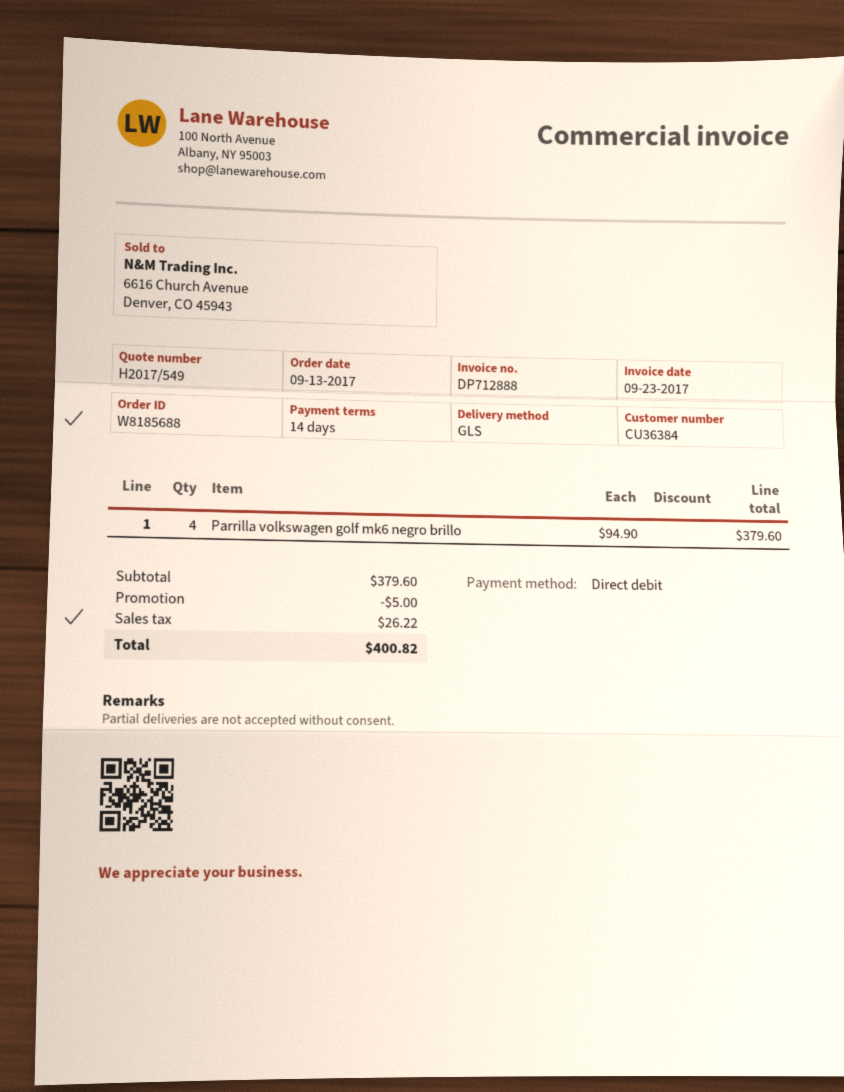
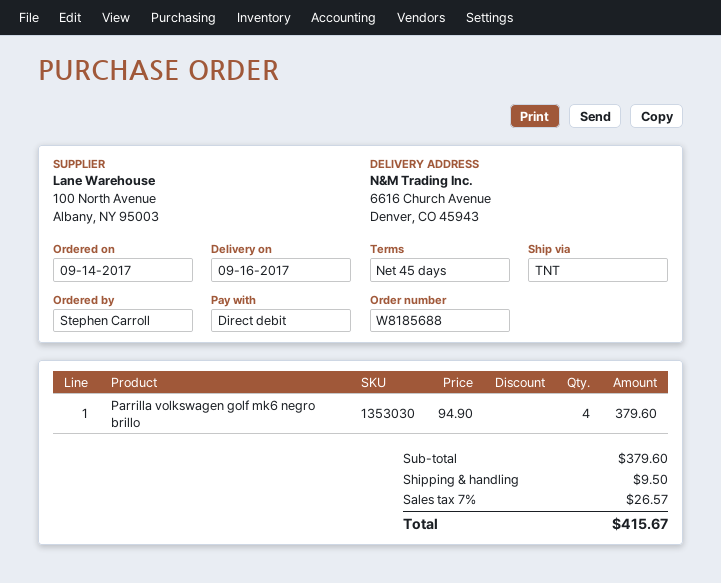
order date: 2017-09-13 -> 2017-09-14
payment terms: 14 days -> 45 days
shipping method: GLS -> TNT
discount: 5.00 -> none
shipping: none -> 9.50
tax: 26.22 -> 26.57
total: 400.82 -> 415.67

